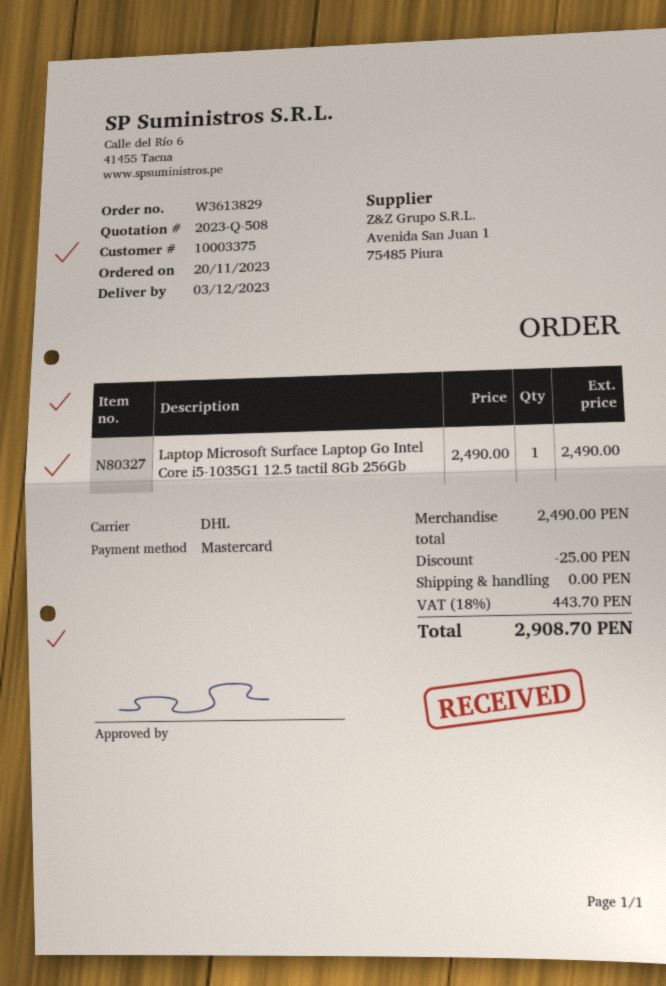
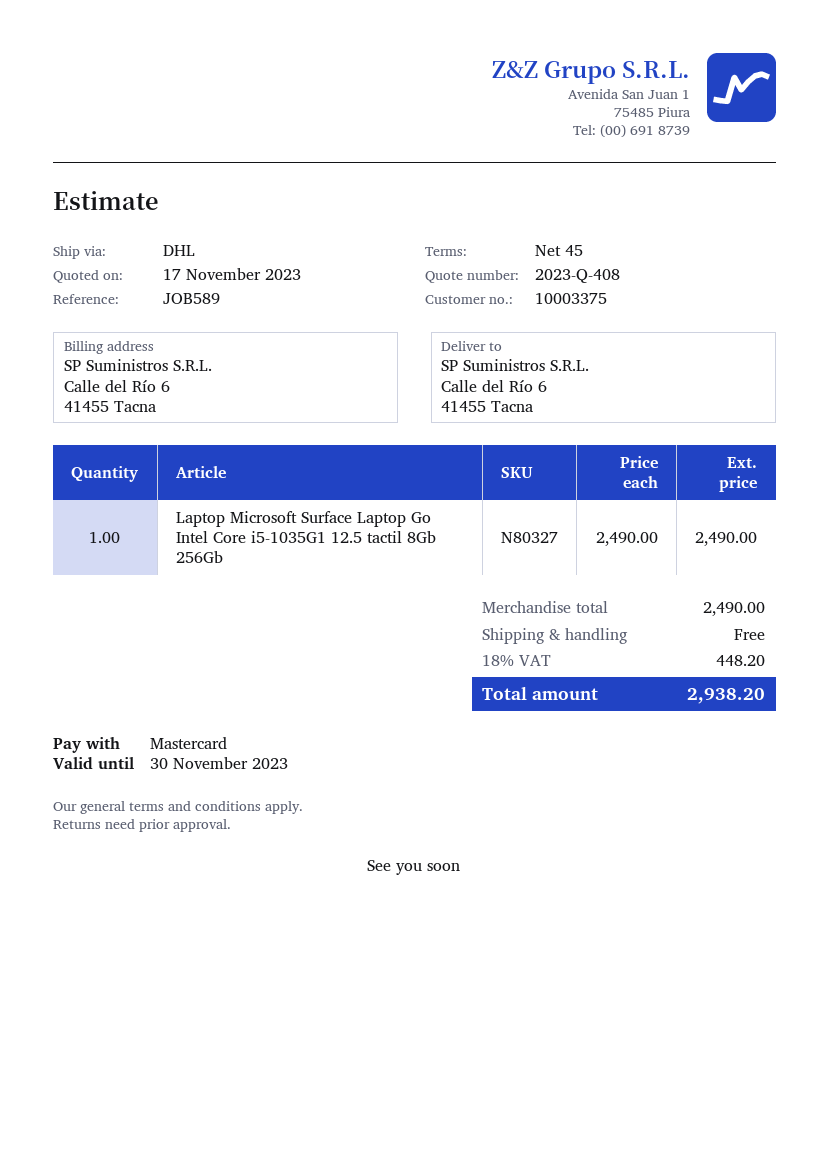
quote number: 2023-Q-508 -> 2023-Q-408
discount: 25.00 -> none
tax: 18% = 443.70 -> 18% = 448.20
total: 2908.70 -> 2938.20

